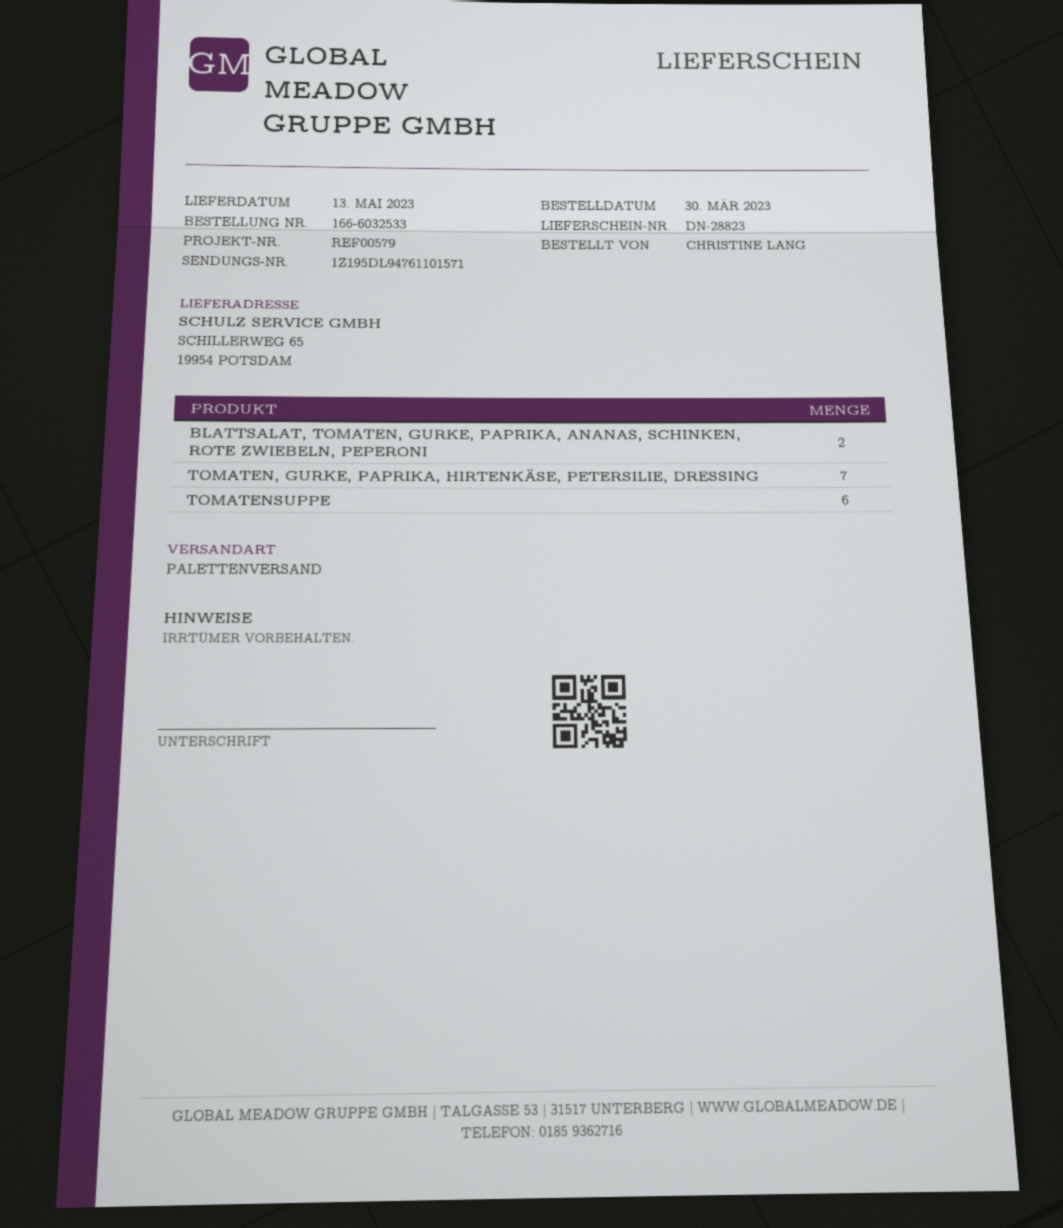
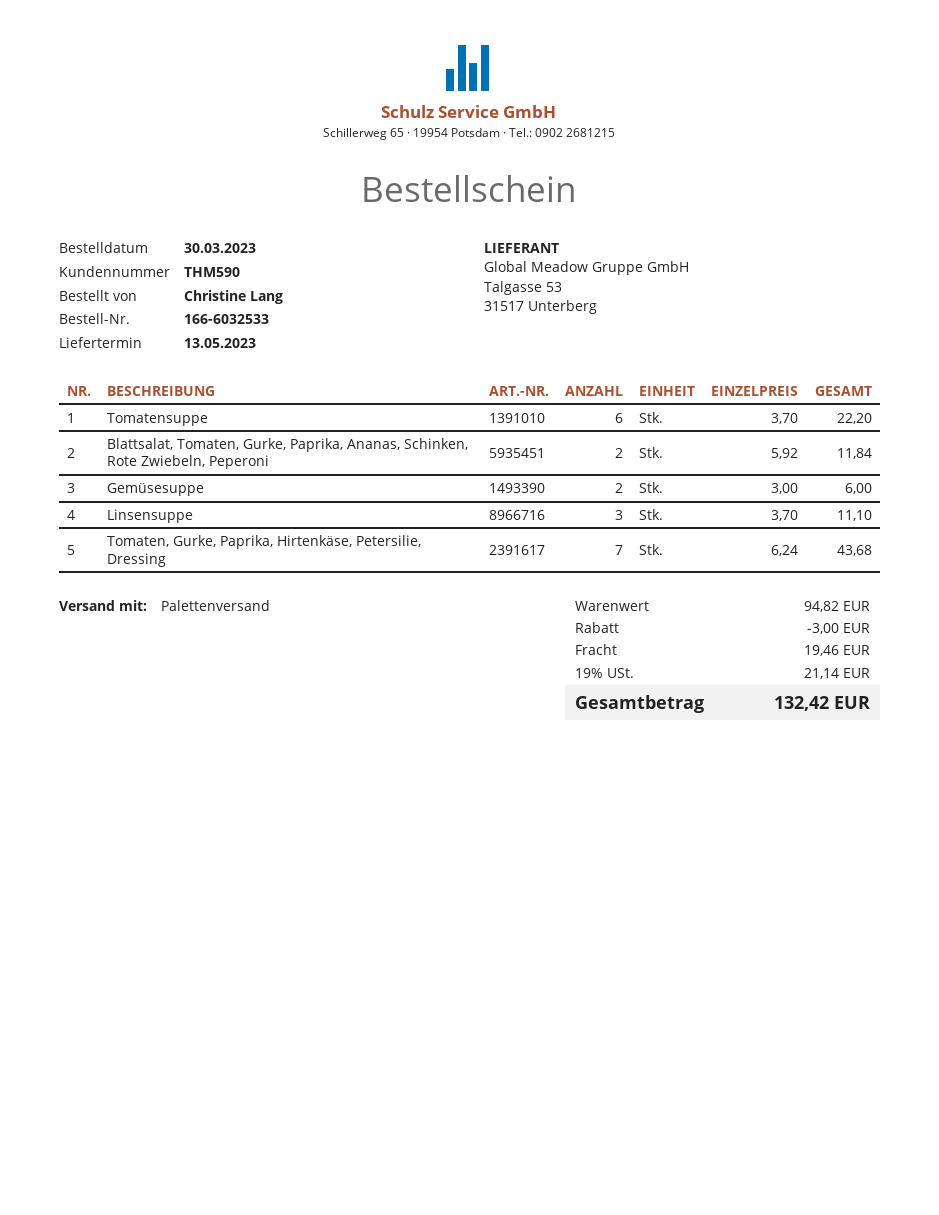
Gemüsesuppe: none -> 2
Linsensuppe: none -> 3

